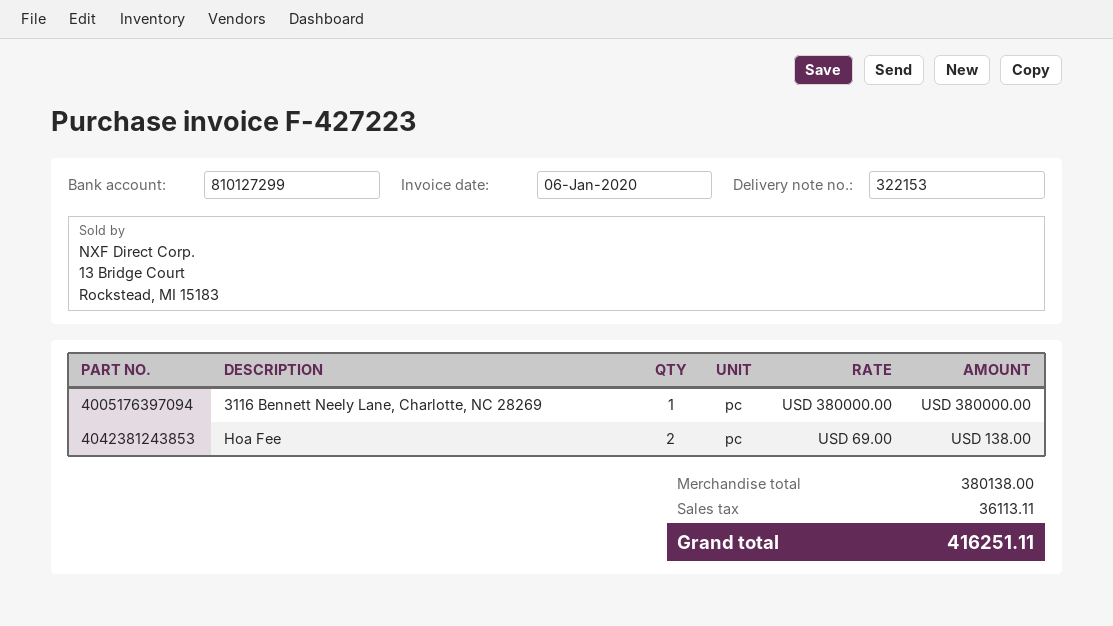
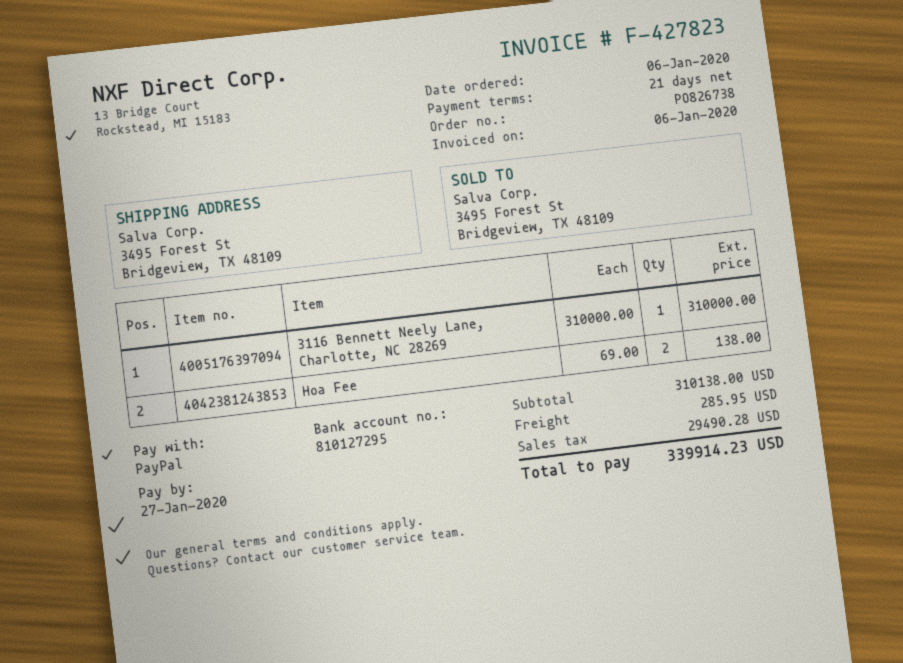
invoice number: F-427223 -> F-427823
bank account: 810127299 -> 810127295
3116 Bennett Neely Lane, Charlotte, NC 28269: 1 x 380000.00 = 380000.00 -> 1 x 310000.00 = 310000.00
subtotal: 380138.00 -> 310138.00
shipping: none -> 285.95
tax: 36113.11 -> 29490.28
total: 416251.11 -> 339914.23

